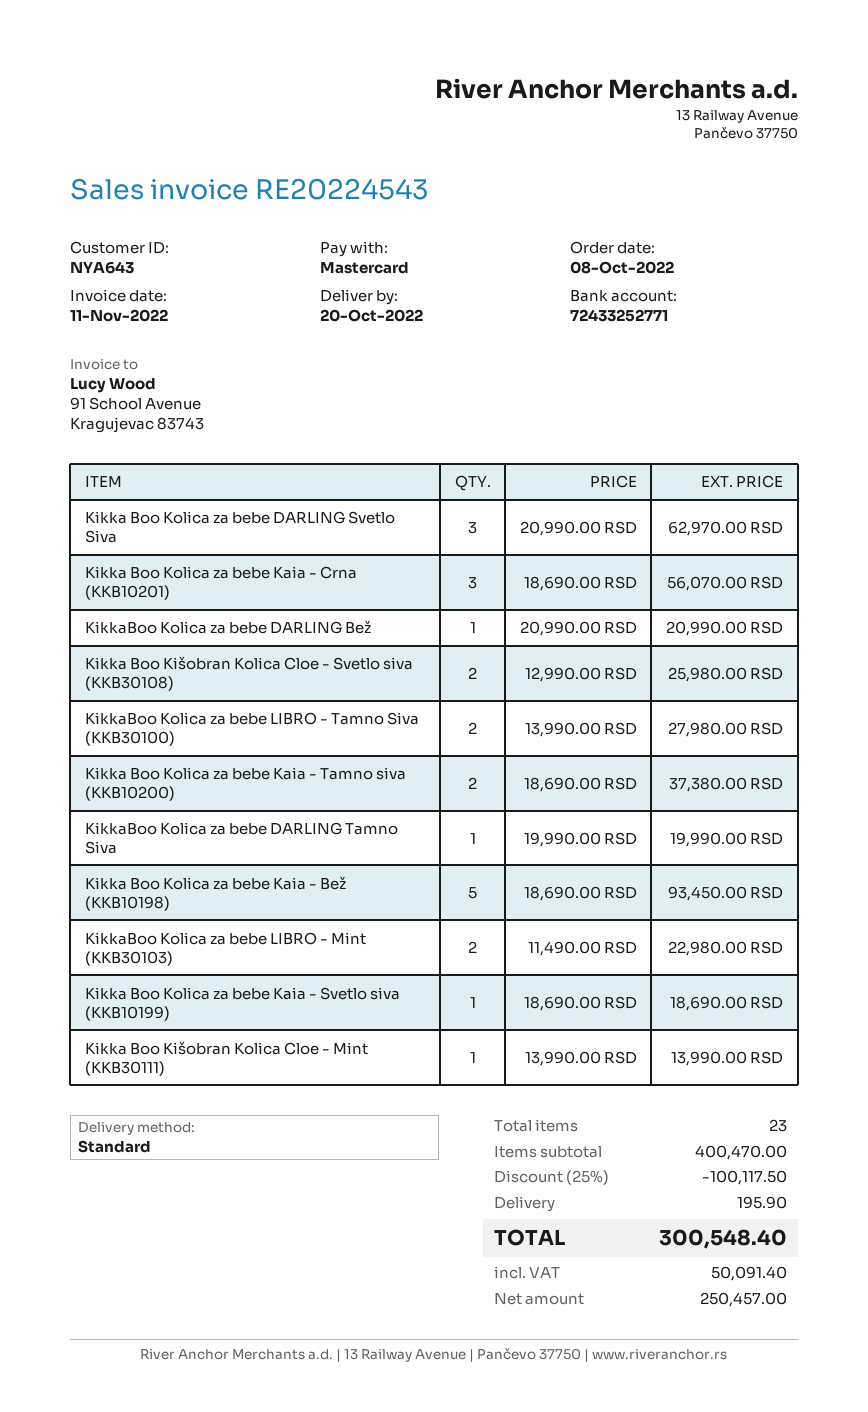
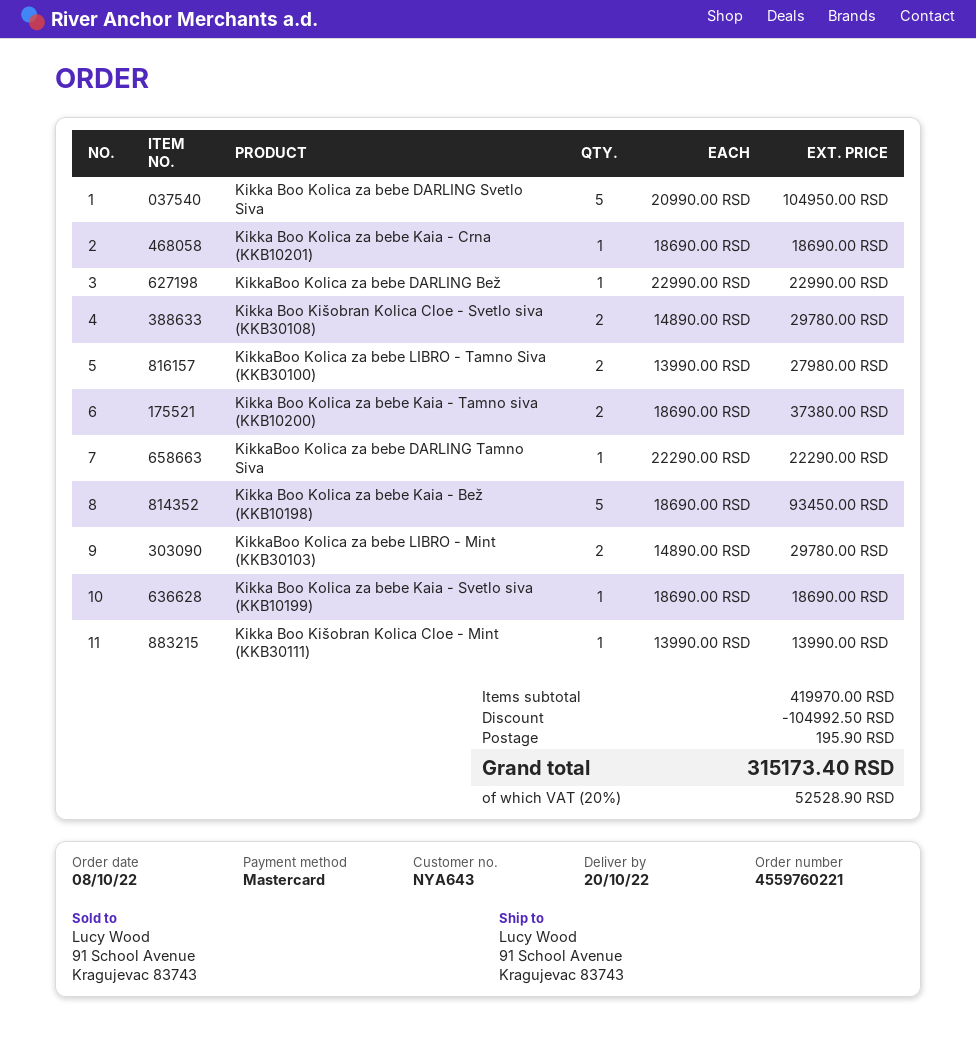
Kikka Boo Kolica za bebe DARLING Svetlo Siva: 3 x 20990.00 = 62970.00 -> 5 x 20990.00 = 104950.00
Kikka Boo Kolica za bebe Kaia - Crna (KKB10201): 3 x 18690.00 = 56070.00 -> 1 x 18690.00 = 18690.00
KikkaBoo Kolica za bebe DARLING Bež: 1 x 20990.00 = 20990.00 -> 1 x 22990.00 = 22990.00
Kikka Boo Kišobran Kolica Cloe - Svetlo siva (KKB30108): 2 x 12990.00 = 25980.00 -> 2 x 14890.00 = 29780.00
KikkaBoo Kolica za bebe DARLING Tamno Siva: 1 x 19990.00 = 19990.00 -> 1 x 22290.00 = 22290.00
KikkaBoo Kolica za bebe LIBRO - Mint (KKB30103): 2 x 11490.00 = 22980.00 -> 2 x 14890.00 = 29780.00
subtotal: 400470.00 -> 419970.00
discount: 100117.50 -> 104992.50
tax: 50091.40 -> 52528.90
total: 300548.40 -> 315173.40

